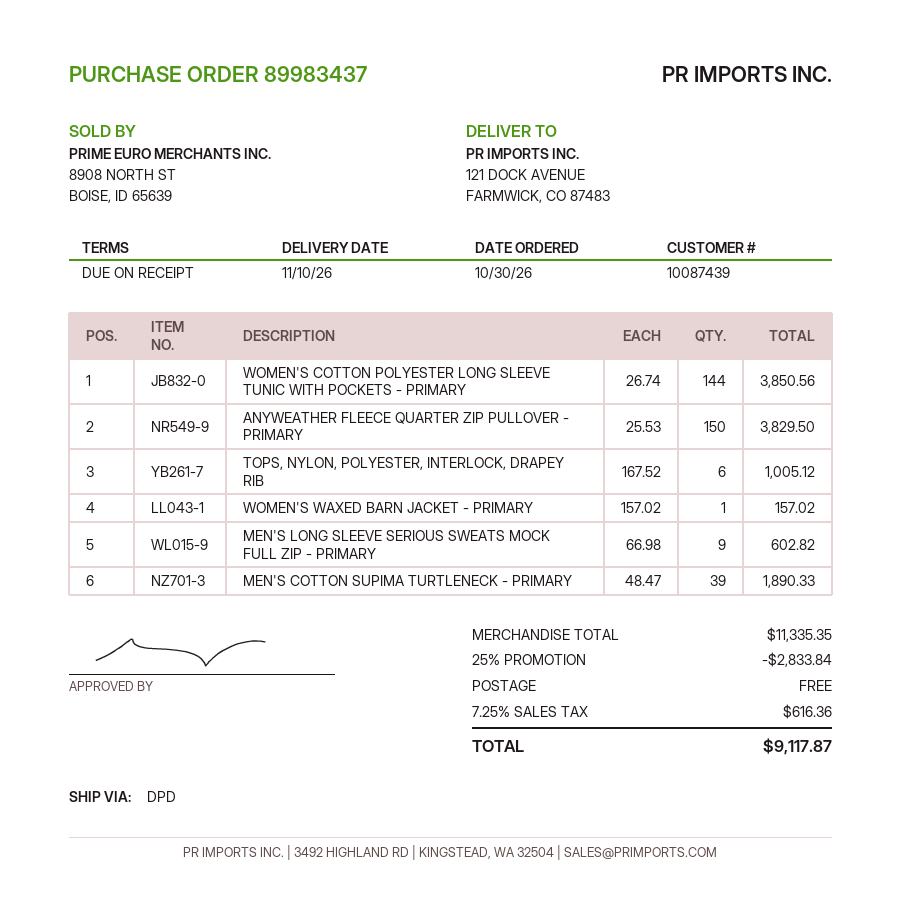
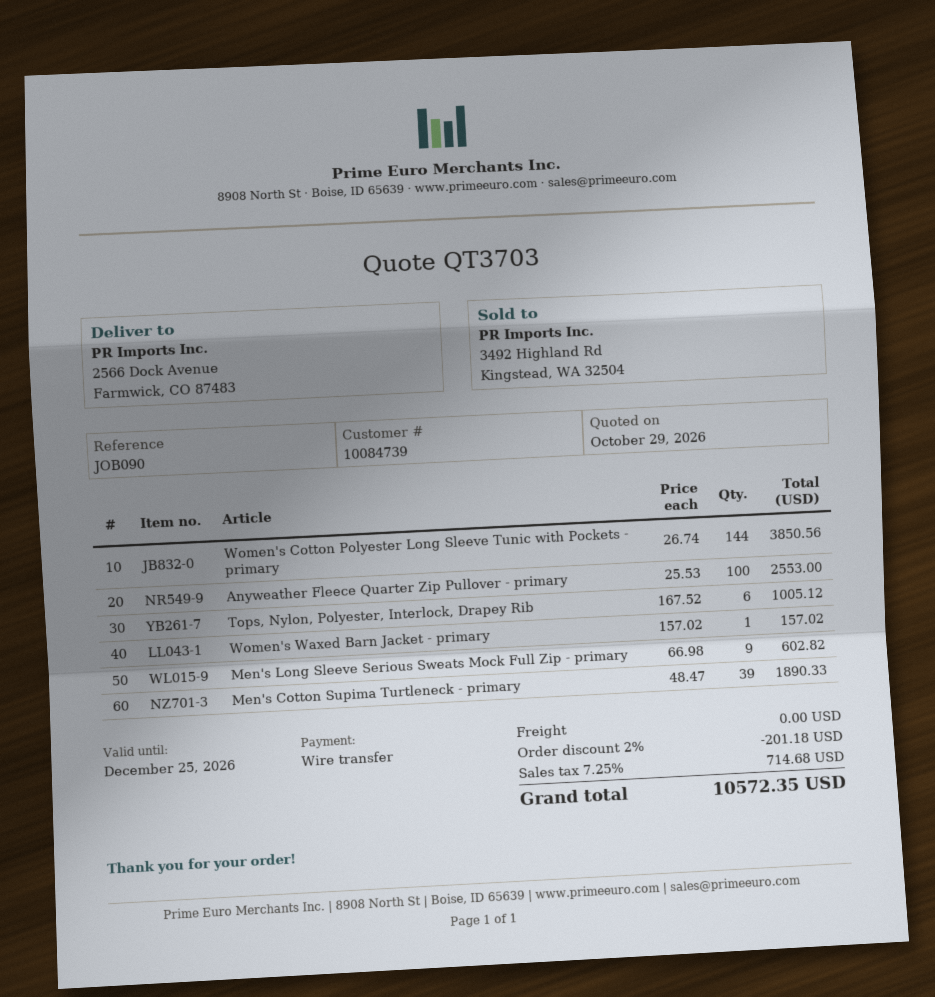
customer number: 10087439 -> 10084739
ship to: 121 DOCK AVENUE, FARMWICK, CO 87483 -> 2566 Dock Avenue, Farmwick, CO 87483
ANYWEATHER FLEECE QUARTER ZIP PULLOVER - PRIMARY: 150 x 25.53 = 3829.50 -> 100 x 25.53 = 2553.00
discount: 25% = 2833.84 -> 2% = 201.18
tax: 7.25% = 616.36 -> 7.25% = 714.68
total: 9117.87 -> 10572.35

